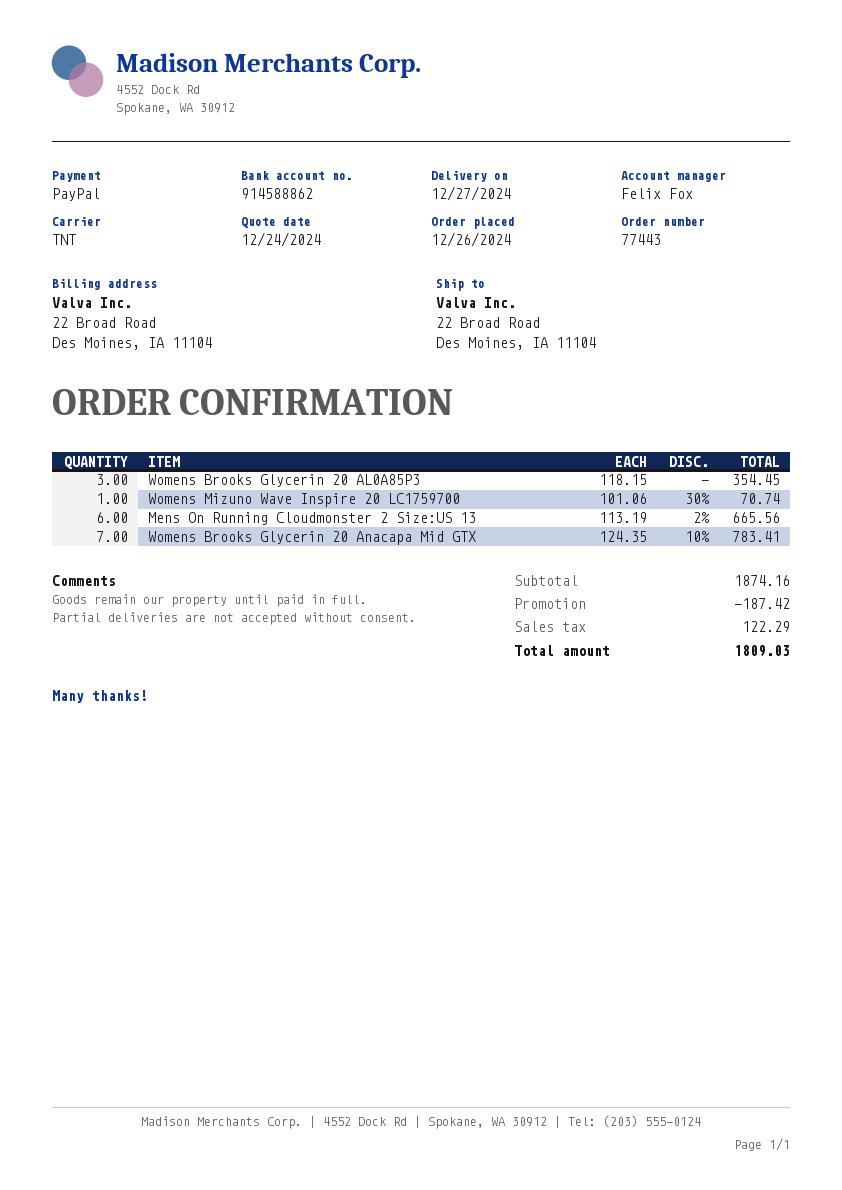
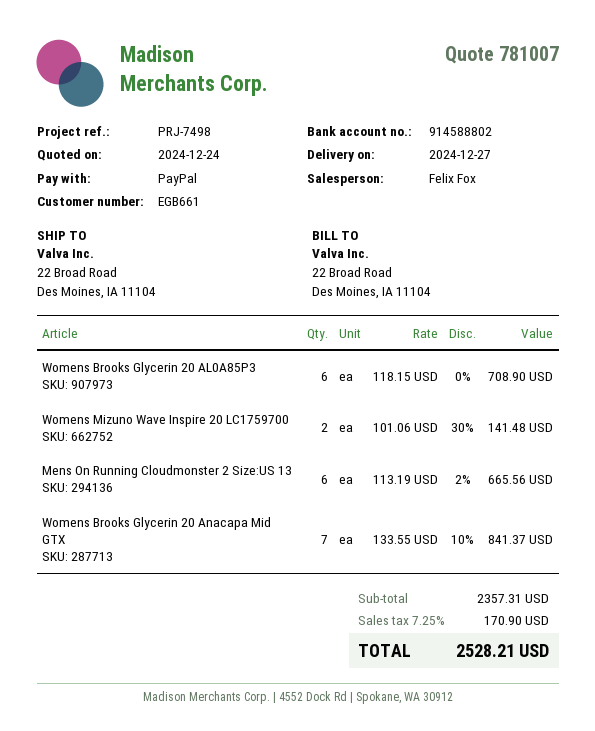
bank account: 914588862 -> 914588802
Womens Brooks Glycerin 20 AL0A85P3: 3 x 118.15 = 354.45 -> 6 x 118.15 = 708.90
Womens Mizuno Wave Inspire 20 LC1759700: 1 x 101.06 - 30% = 70.74 -> 2 x 101.06 - 30% = 141.48
Womens Brooks Glycerin 20 Anacapa Mid GTX: 7 x 124.35 - 10% = 783.41 -> 7 x 133.55 - 10% = 841.37
subtotal: 1874.16 -> 2357.31
discount: 187.42 -> none
tax: 122.29 -> 170.90
total: 1809.03 -> 2528.21

